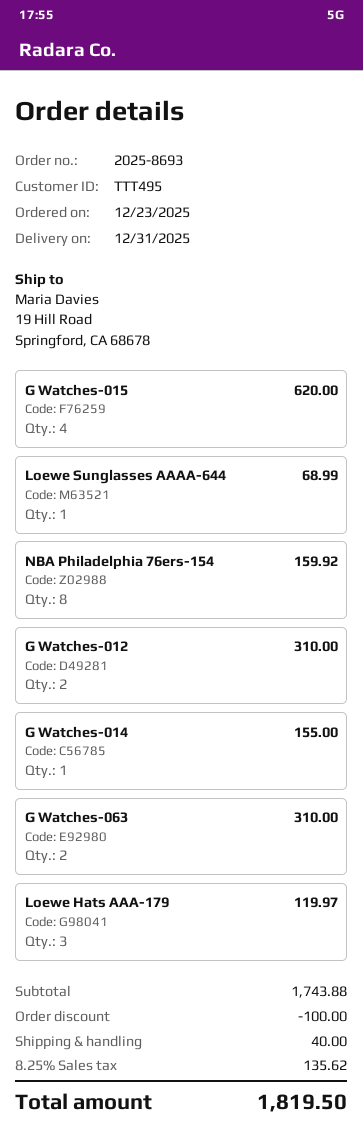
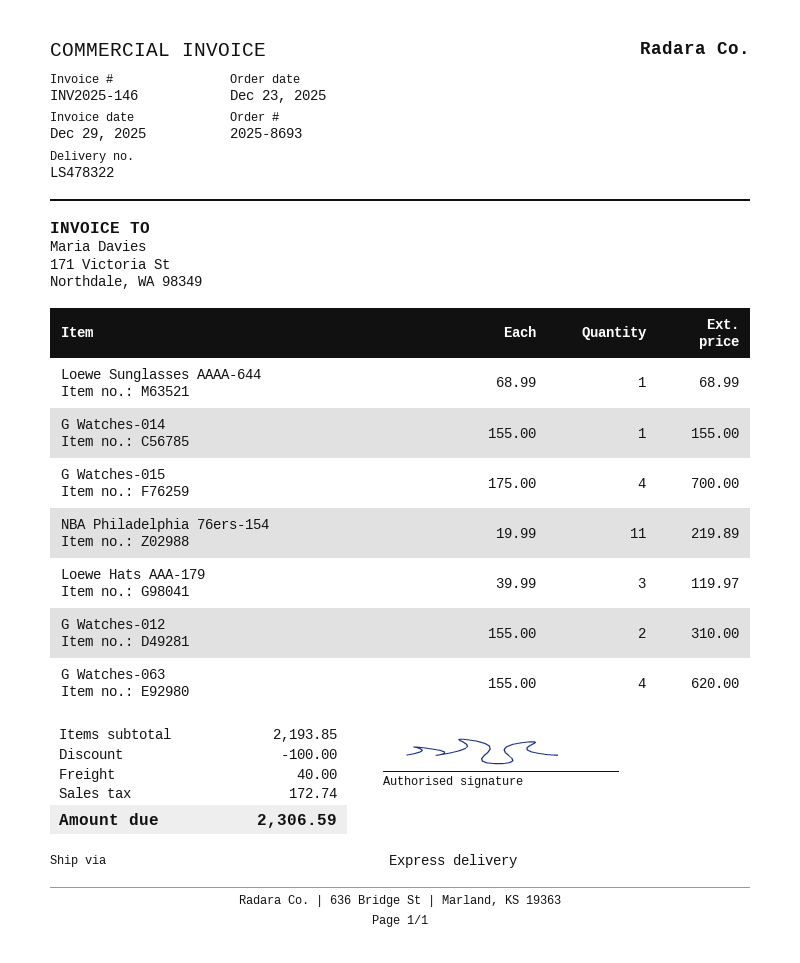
G Watches-015: 4 for 620.00 -> 4 for 700.00
NBA Philadelphia 76ers-154: 8 for 159.92 -> 11 for 219.89
G Watches-063: 2 for 310.00 -> 4 for 620.00
subtotal: 1743.88 -> 2193.85
tax: 135.62 -> 172.74
total: 1819.50 -> 2306.59

